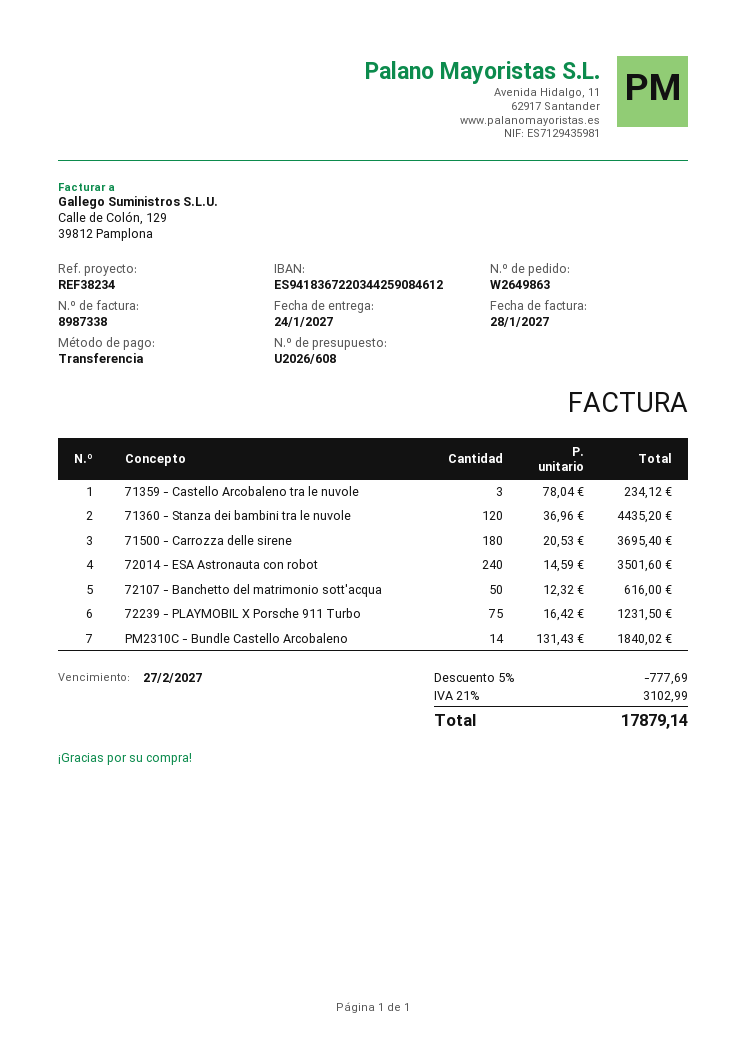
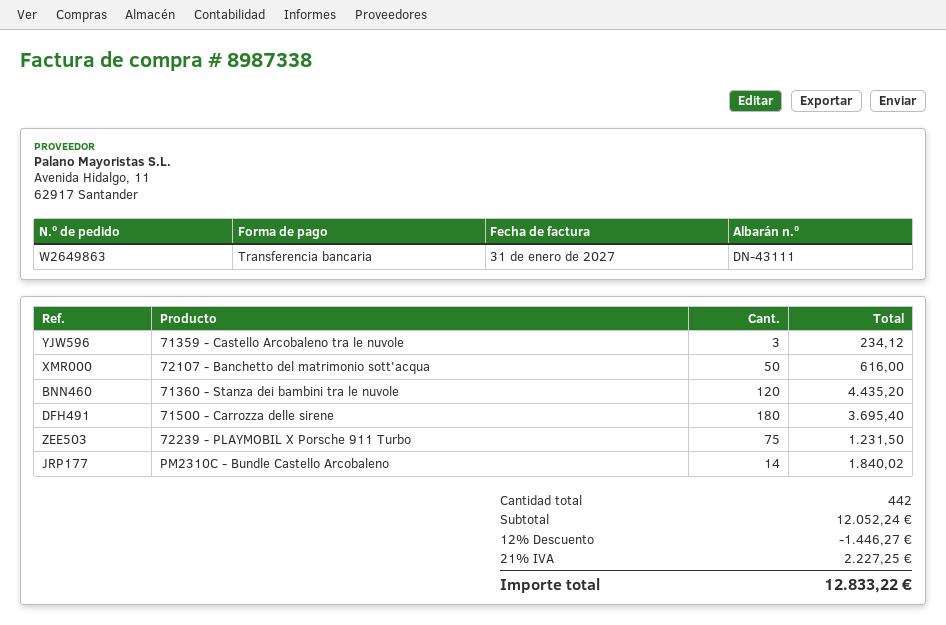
invoice date: 2027-01-28 -> 2027-01-31
72014 - ESA Astronauta con robot: 240 for 3501.60 -> none
discount: 5% = 777.69 -> 12% = 1446.27
tax: 21% = 3102.99 -> 21% = 2227.25
total: 17879.14 -> 12833.22

